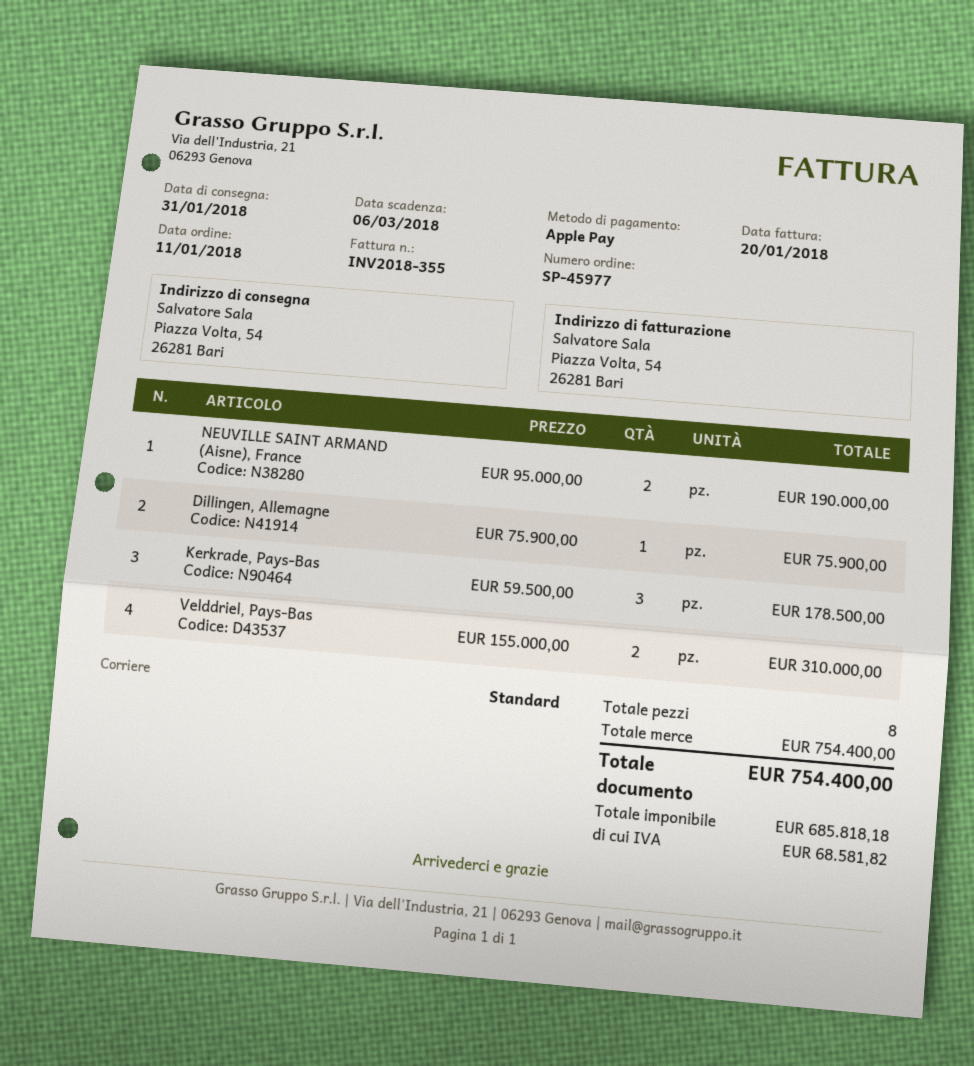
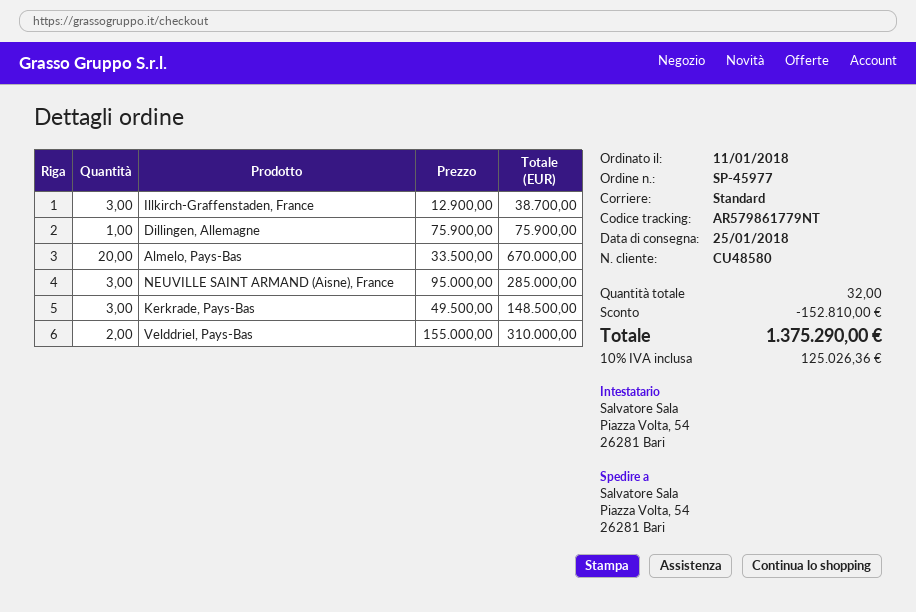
delivery date: 2018-01-31 -> 2018-01-25
NEUVILLE SAINT ARMAND (Aisne), France: 2 x 95000.00 = 190000.00 -> 3 x 95000.00 = 285000.00
Kerkrade, Pays-Bas: 3 x 59500.00 = 178500.00 -> 3 x 49500.00 = 148500.00
Illkirch-Graffenstaden, France: none -> 3 x 12900.00 = 38700.00
Almelo, Pays-Bas: none -> 20 x 33500.00 = 670000.00
total quantity: 8 -> 32
discount: none -> 152810.00
tax: 68581.82 -> 125026.36
total: 754400.00 -> 1375290.00

